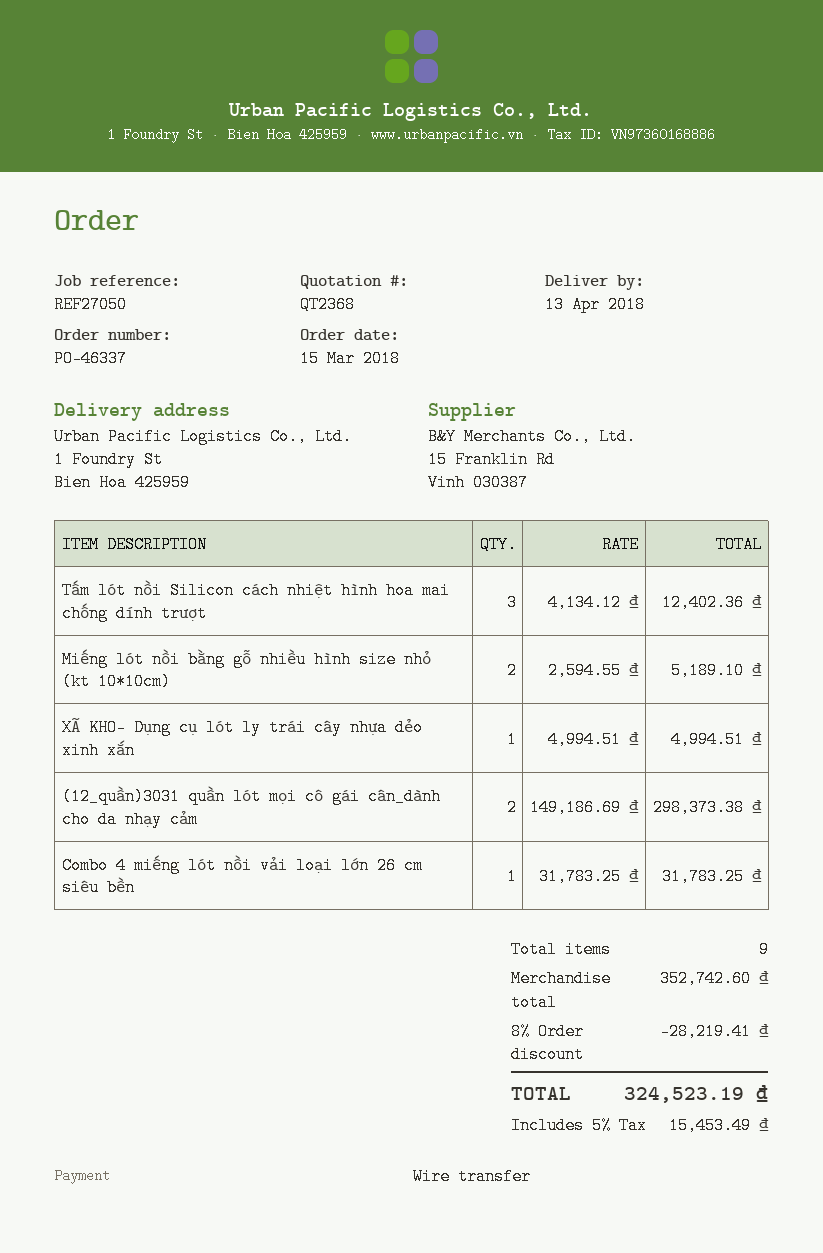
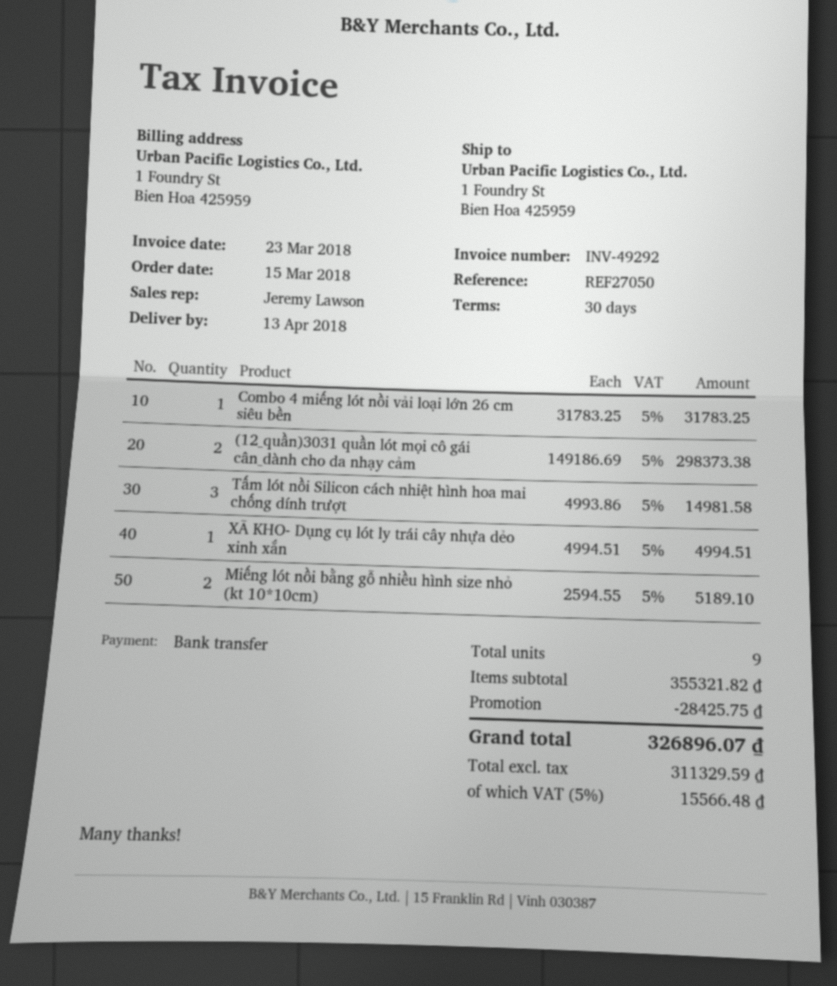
Tấm lót nồi Silicon cách nhiệt hình hoa mai chống dính trượt: 3 x 4134.12 = 12402.36 -> 3 x 4993.86 = 14981.58
subtotal: 352742.60 -> 355321.82
discount: 28219.41 -> 28425.75
tax: 5% = 15453.49 -> 5% = 15566.48
total: 324523.19 -> 326896.07

